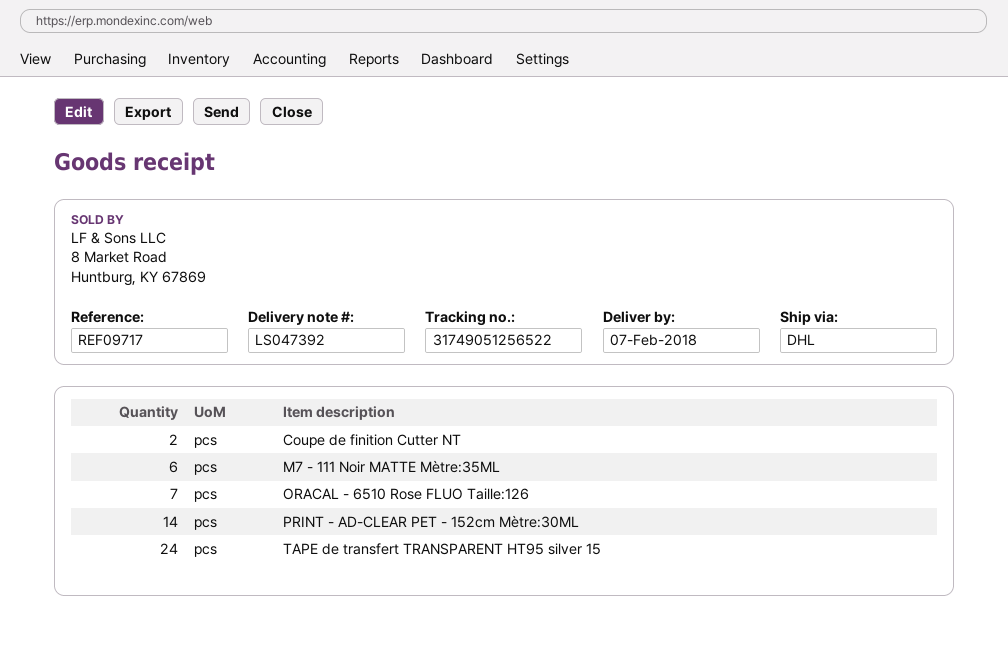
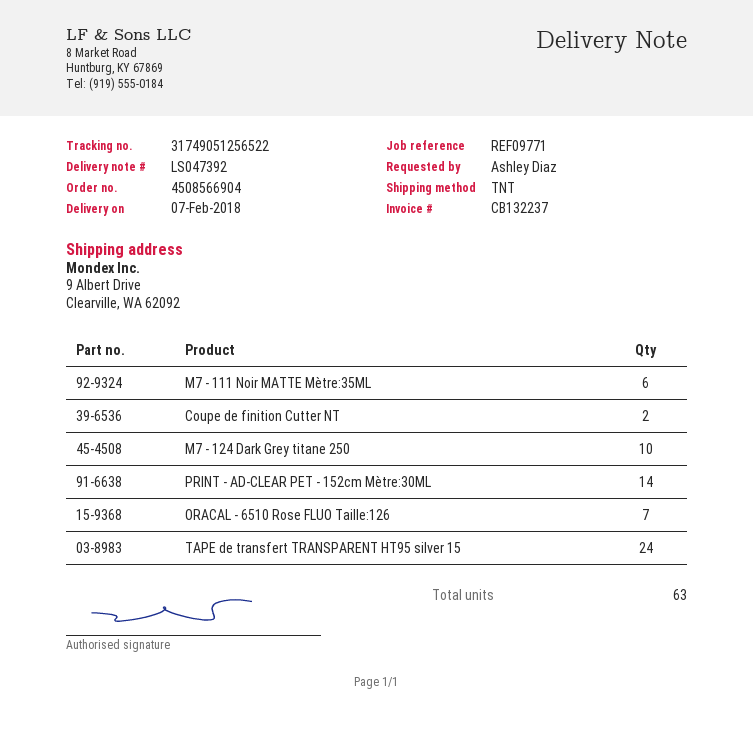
reference: REF09717 -> REF09771
shipping method: DHL -> TNT
M7 - 124 Dark Grey titane 250: none -> 10

